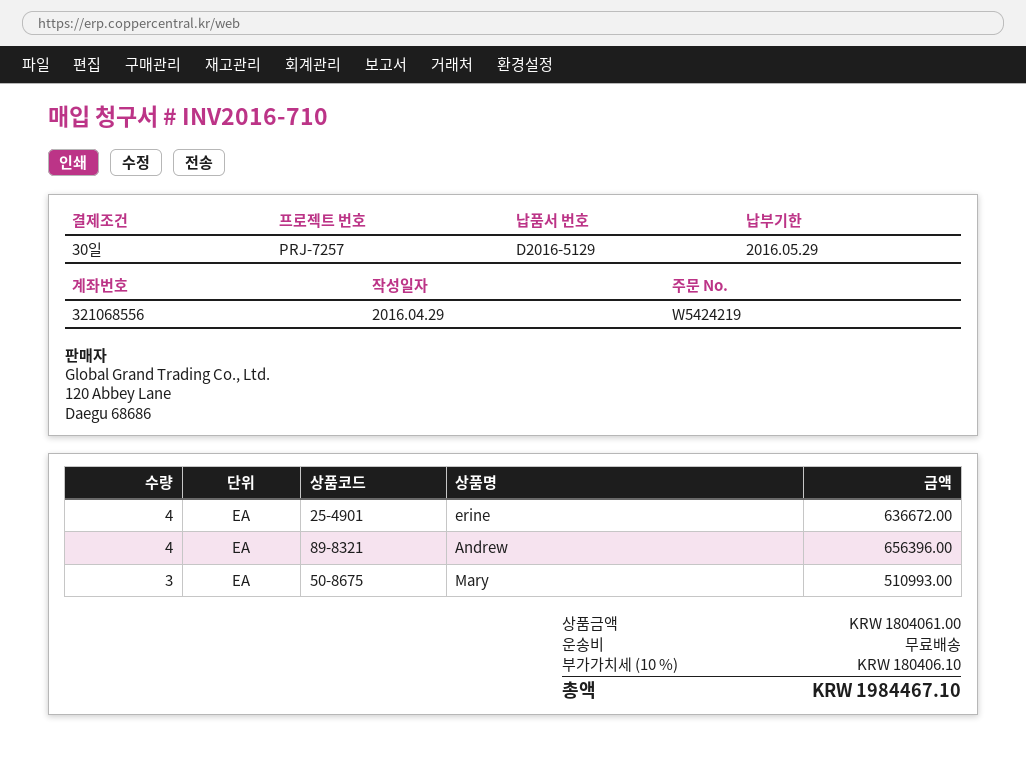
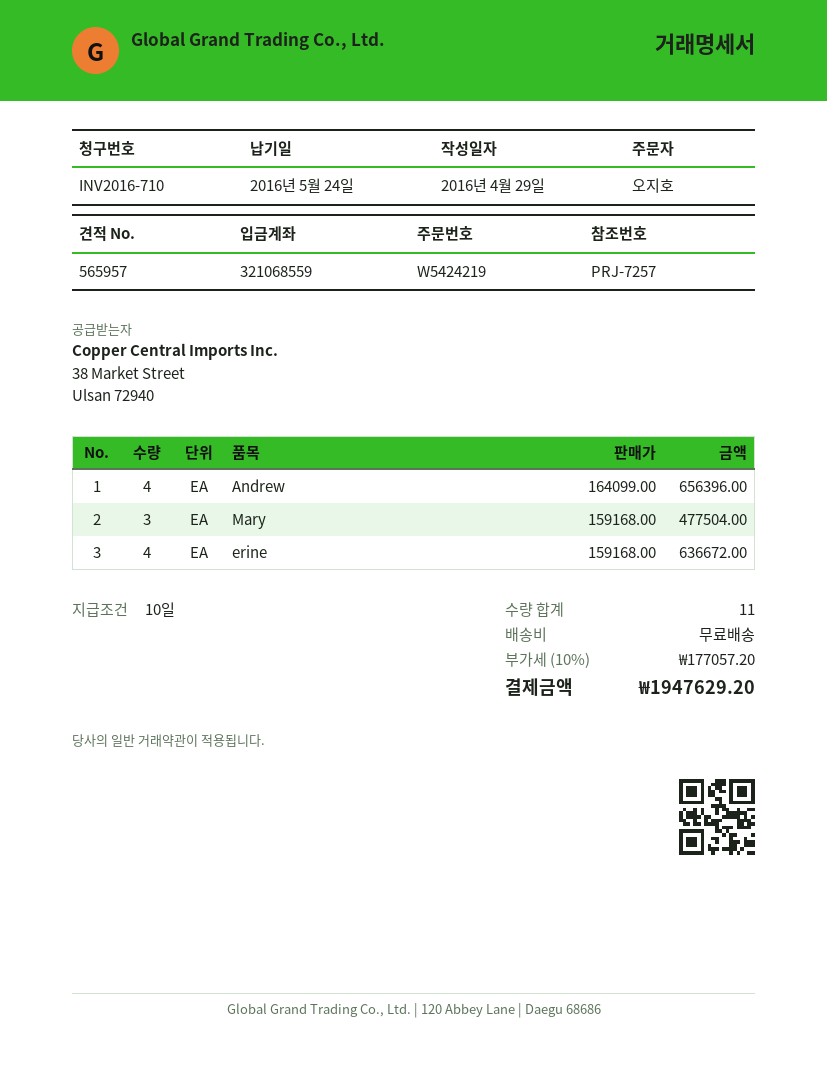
payment terms: 30 days -> 10 days
bank account: 321068556 -> 321068559
Mary: 3 for 510993.00 -> 3 for 477504.00
tax: 10% = 180406.10 -> 10% = 177057.20
total: 1984467.10 -> 1947629.20

